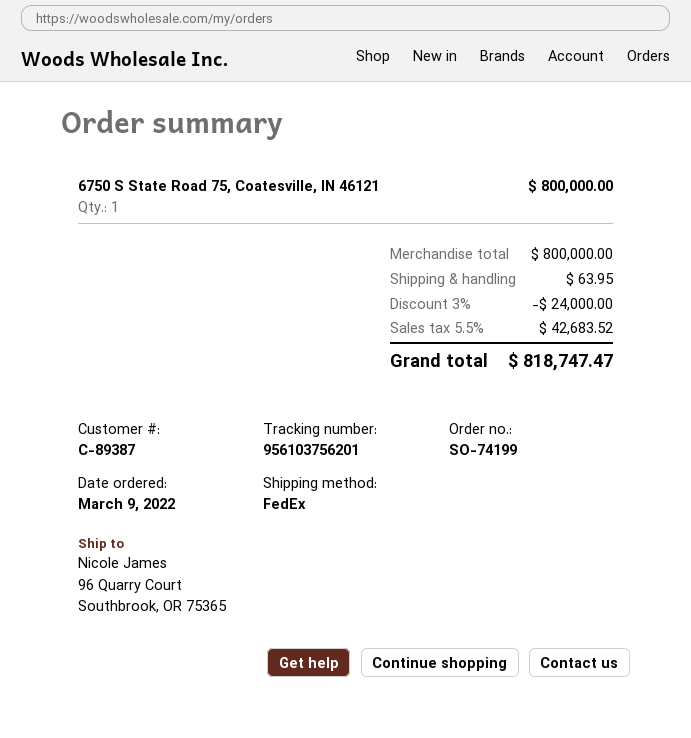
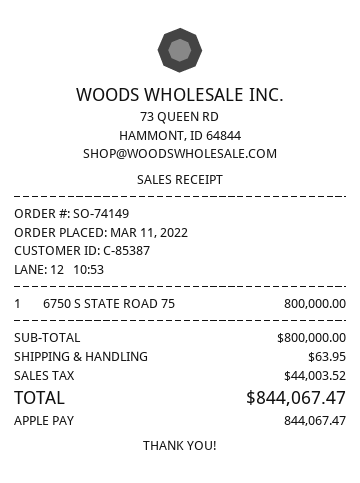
order number: SO-74199 -> SO-74149
order date: 2022-03-09 -> 2022-03-11
customer number: C-89387 -> C-85387
discount: 3% = 24000.00 -> none
tax: 42683.52 -> 44003.52
total: 818747.47 -> 844067.47

